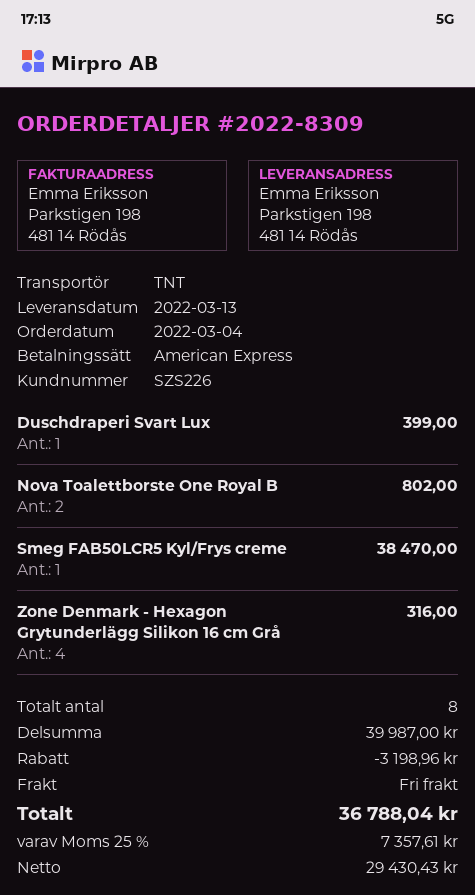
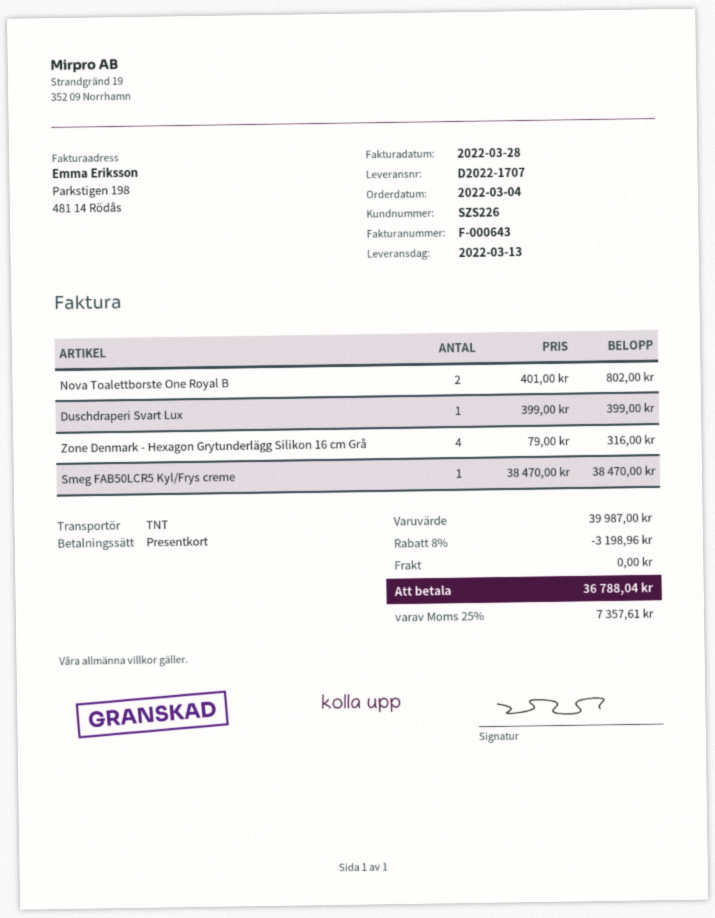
payment method: American Express -> gift card

